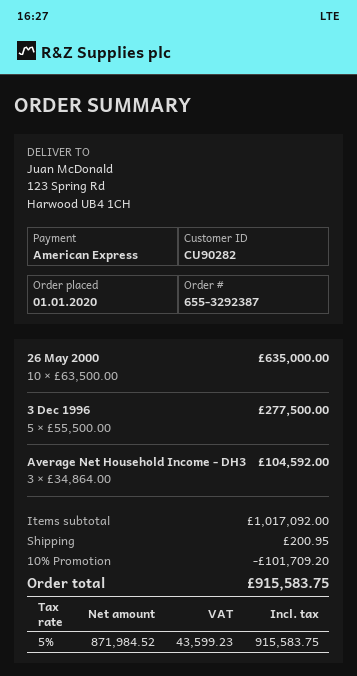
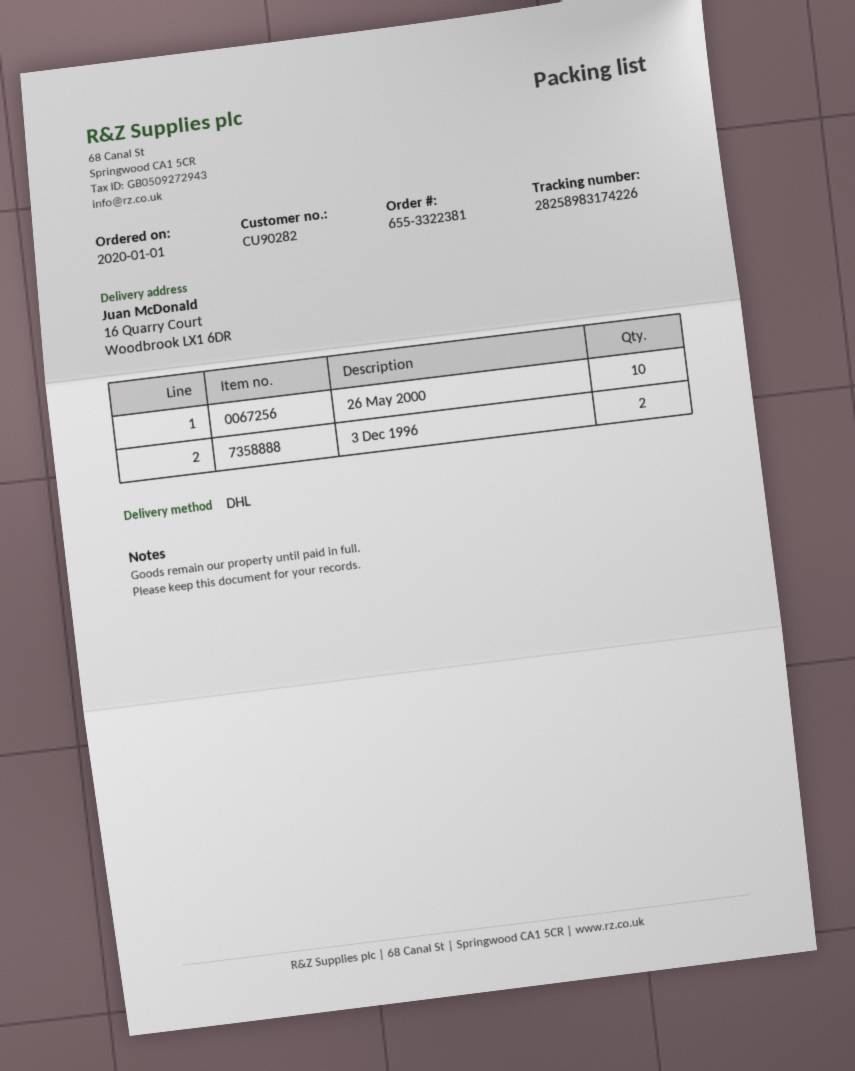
order number: 655-3292387 -> 655-3322381
ship to: 123 Spring Rd, Harwood UB4 1CH -> 16 Quarry Court, Woodbrook LX1 6DR
3 Dec 1996: 5 -> 2
Average Net Household Income - DH3: 3 -> none

